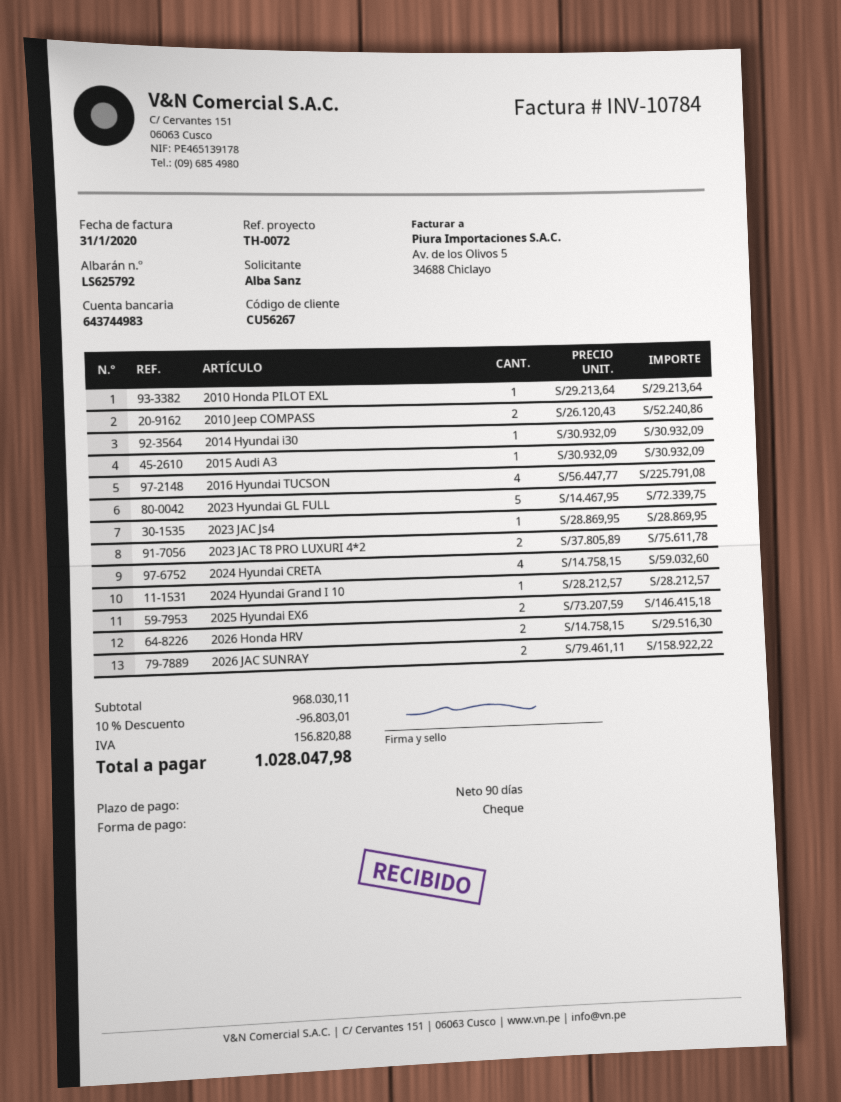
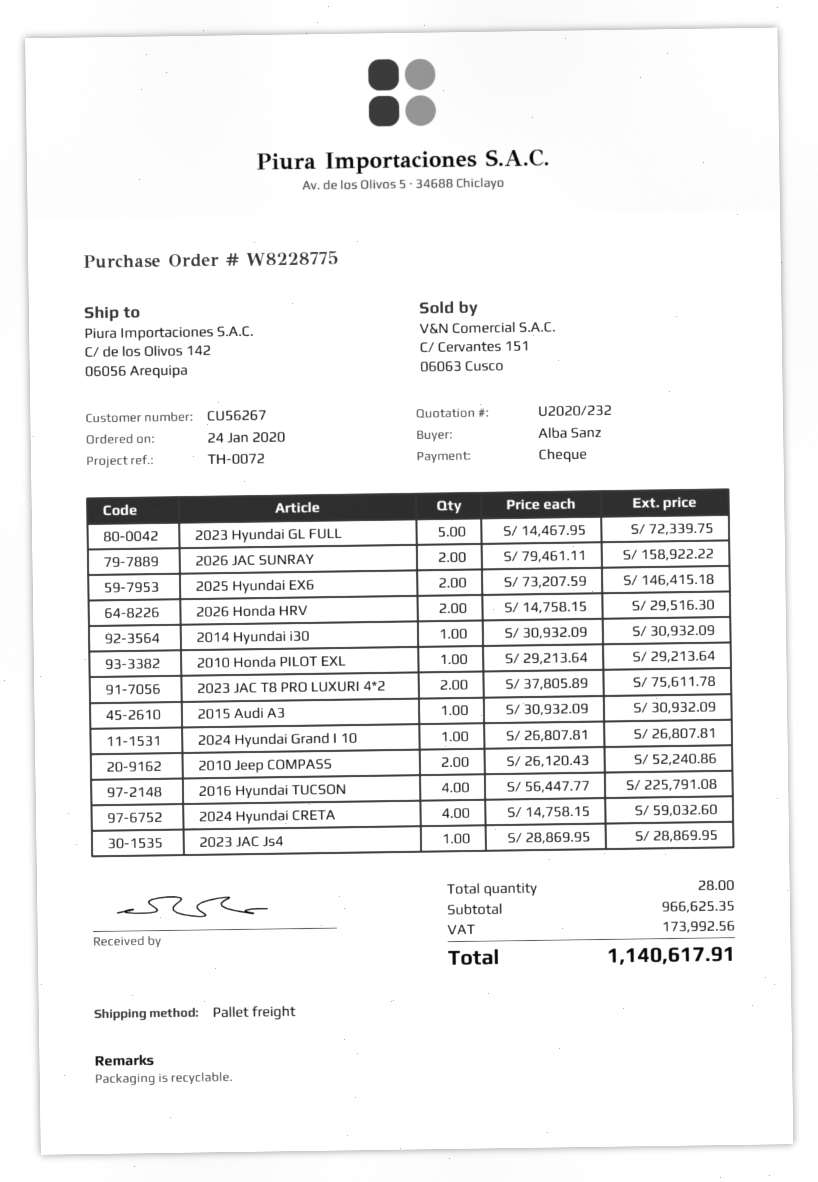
2024 Hyundai Grand I 10: 1 x 28212.57 = 28212.57 -> 1 x 26807.81 = 26807.81
subtotal: 968030.11 -> 966625.35
discount: 10% = 96803.01 -> none
tax: 156820.88 -> 173992.56
total: 1028047.98 -> 1140617.91

